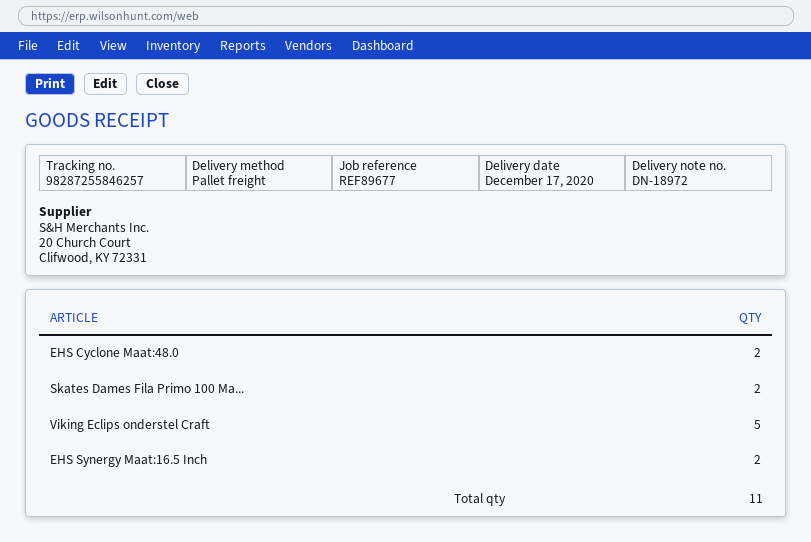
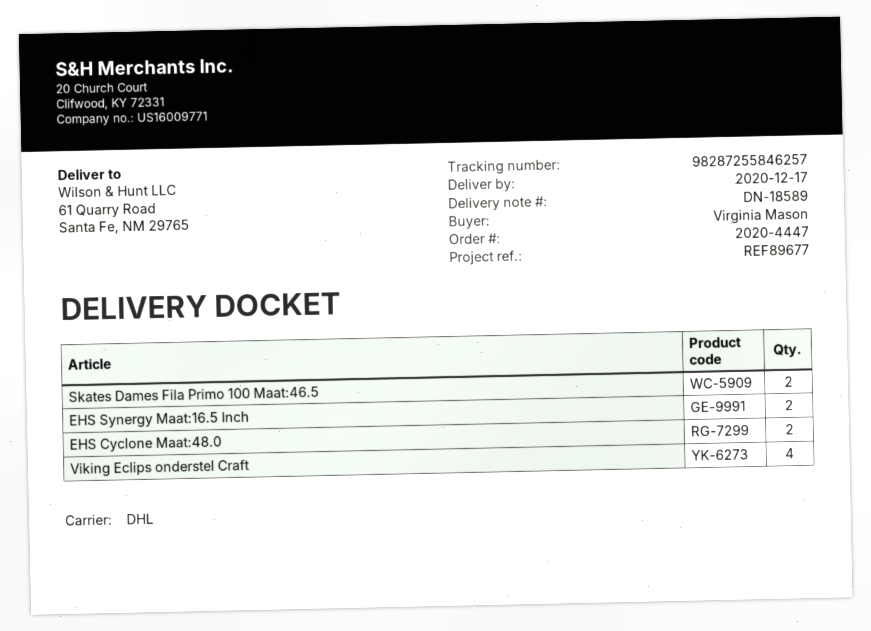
delivery note number: DN-18972 -> DN-18589
shipping method: pallet freight -> DHL
Viking Eclips onderstel Craft: 5 -> 4

